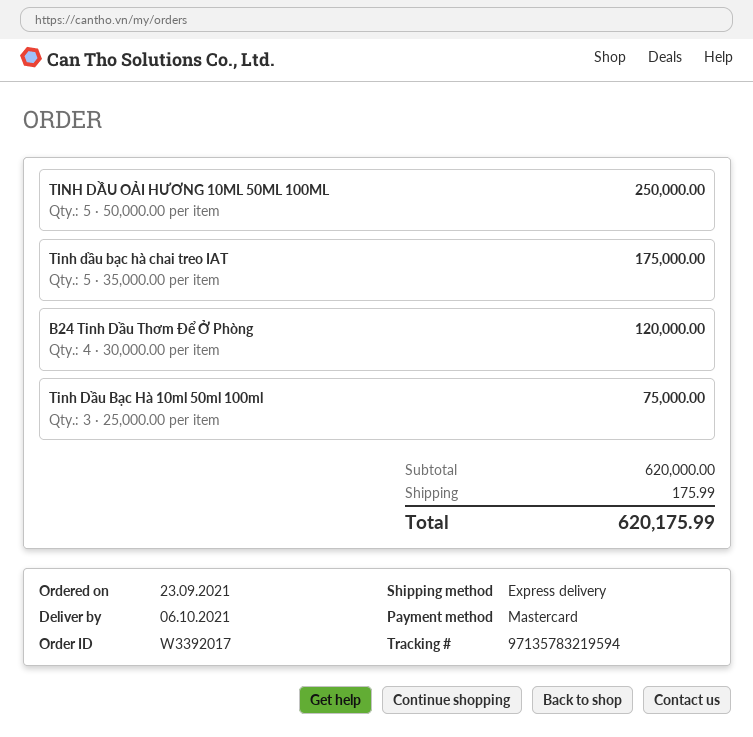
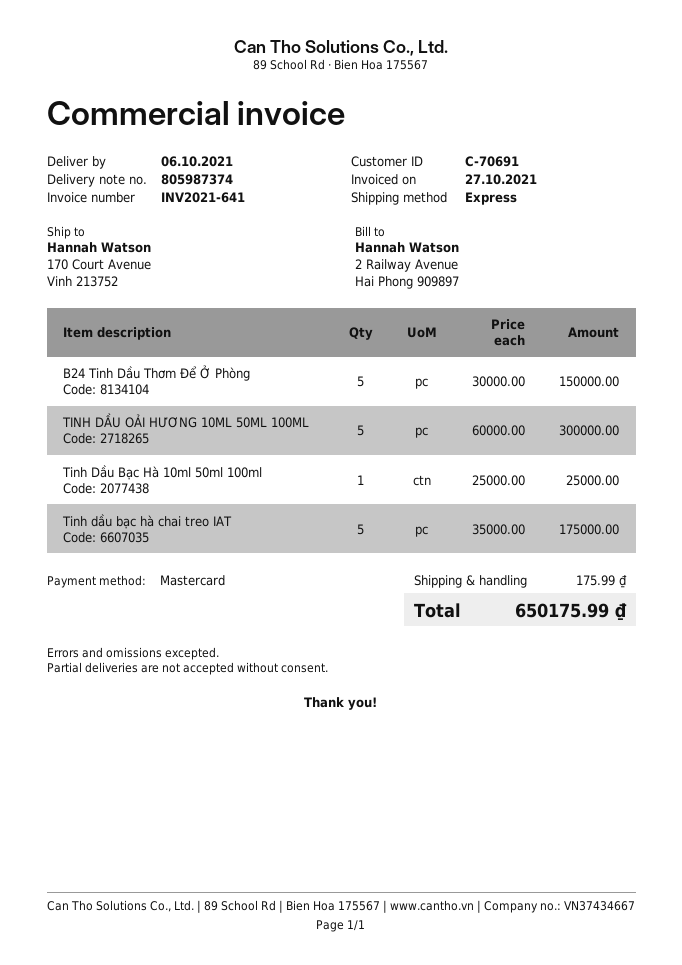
TINH DẦU OẢI HƯƠNG 10ML 50ML 100ML: 5 x 50000.00 = 250000.00 -> 5 x 60000.00 = 300000.00
B24 Tinh Dầu Thơm Để Ở Phòng: 4 x 30000.00 = 120000.00 -> 5 x 30000.00 = 150000.00
Tinh Dầu Bạc Hà 10ml 50ml 100ml: 3 x 25000.00 = 75000.00 -> 1 x 25000.00 = 25000.00
total: 620175.99 -> 650175.99

